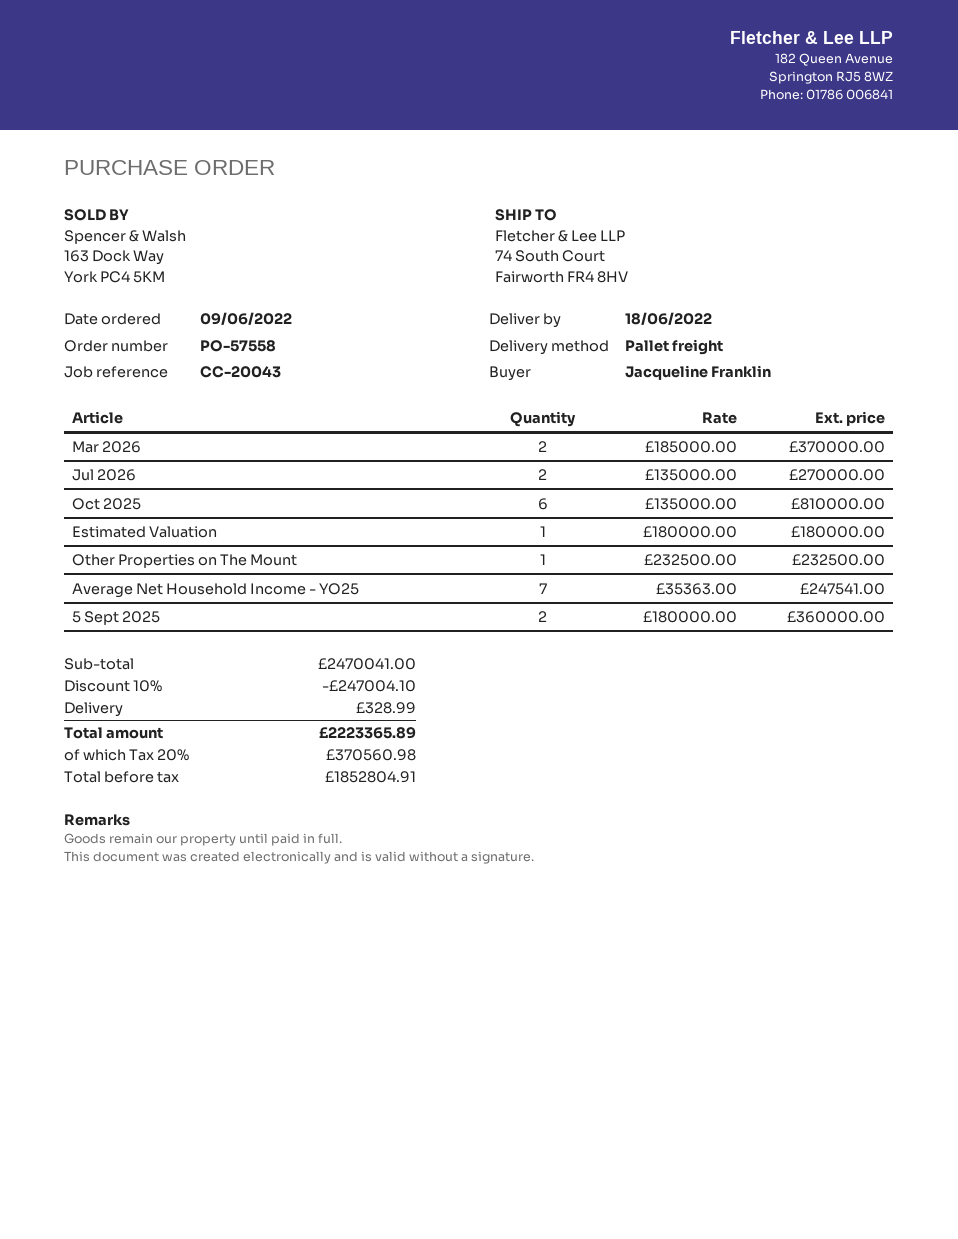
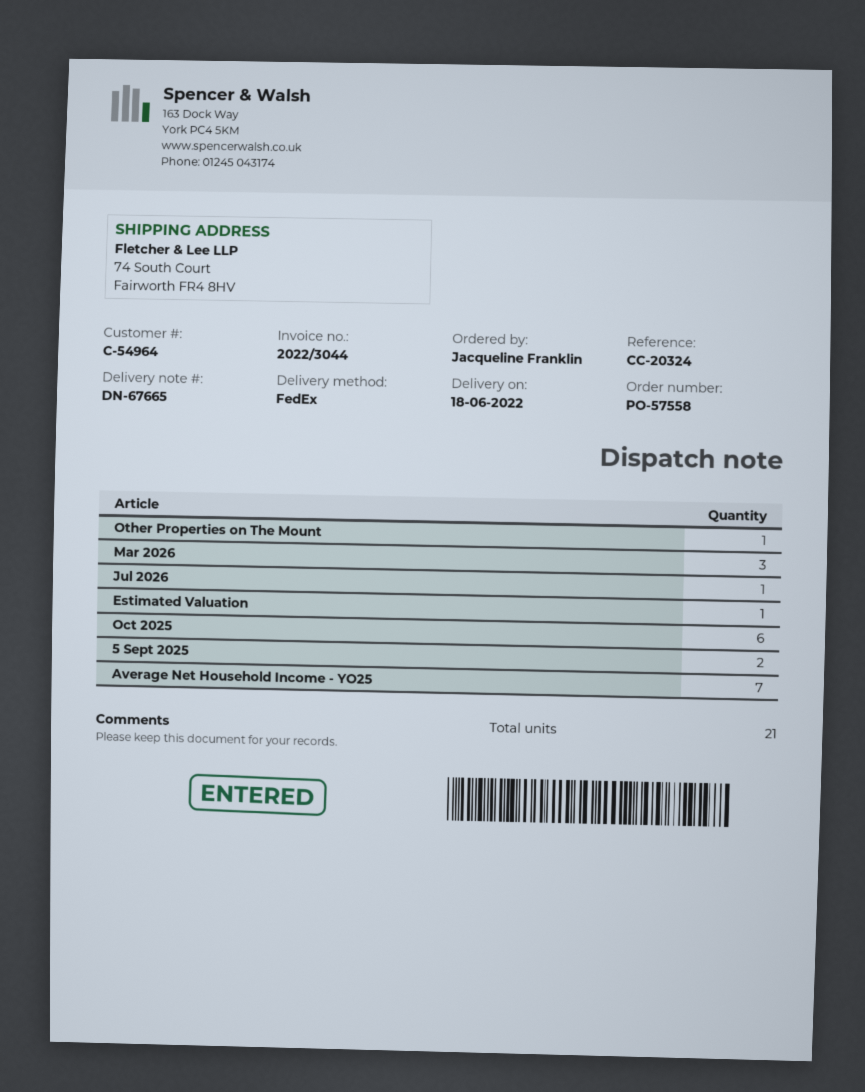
reference: CC-20043 -> CC-20324
shipping method: pallet freight -> FedEx
Mar 2026: 2 -> 3
Jul 2026: 2 -> 1

